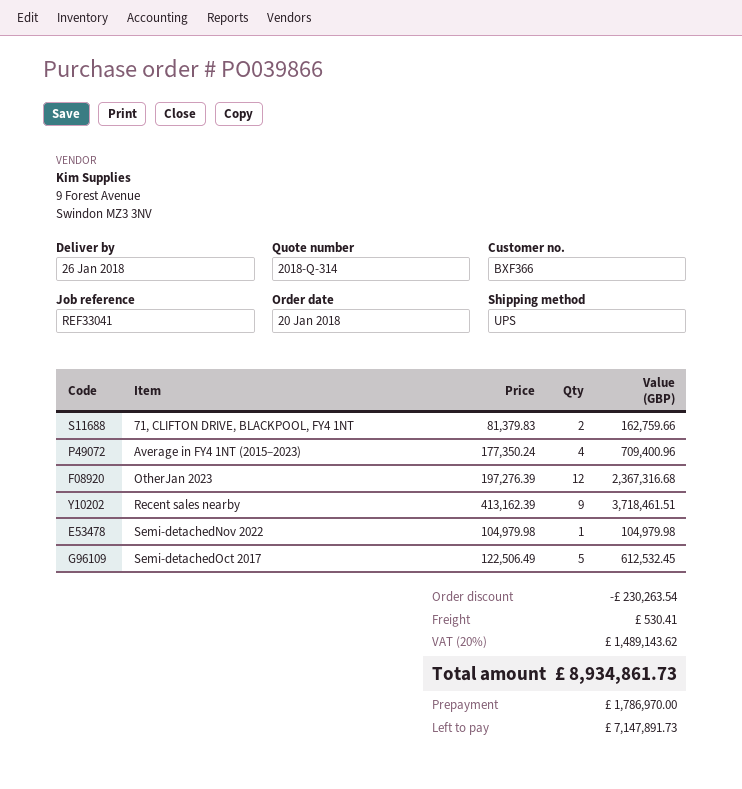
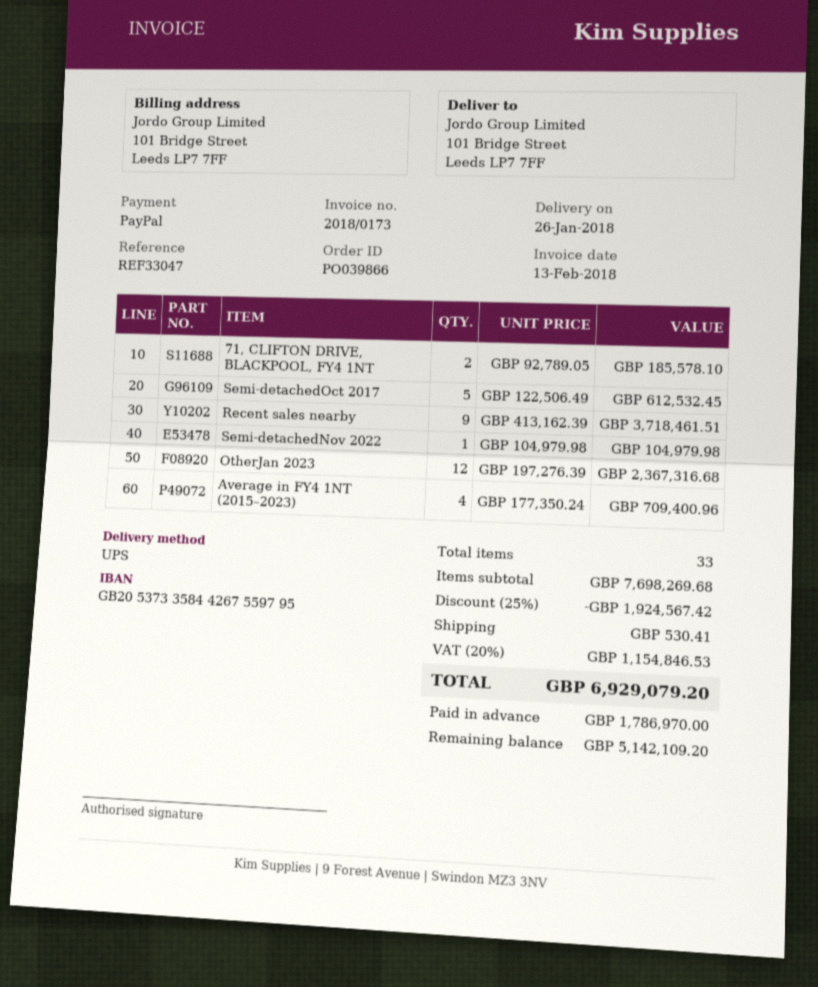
reference: REF33041 -> REF33047
71, CLIFTON DRIVE, BLACKPOOL, FY4 1NT: 2 x 81379.83 = 162759.66 -> 2 x 92789.05 = 185578.10
discount: 230263.54 -> 1924567.42
tax: 20% = 1489143.62 -> 20% = 1154846.53
total: 8934861.73 -> 6929079.20
balance: 7147891.73 -> 5142109.20

